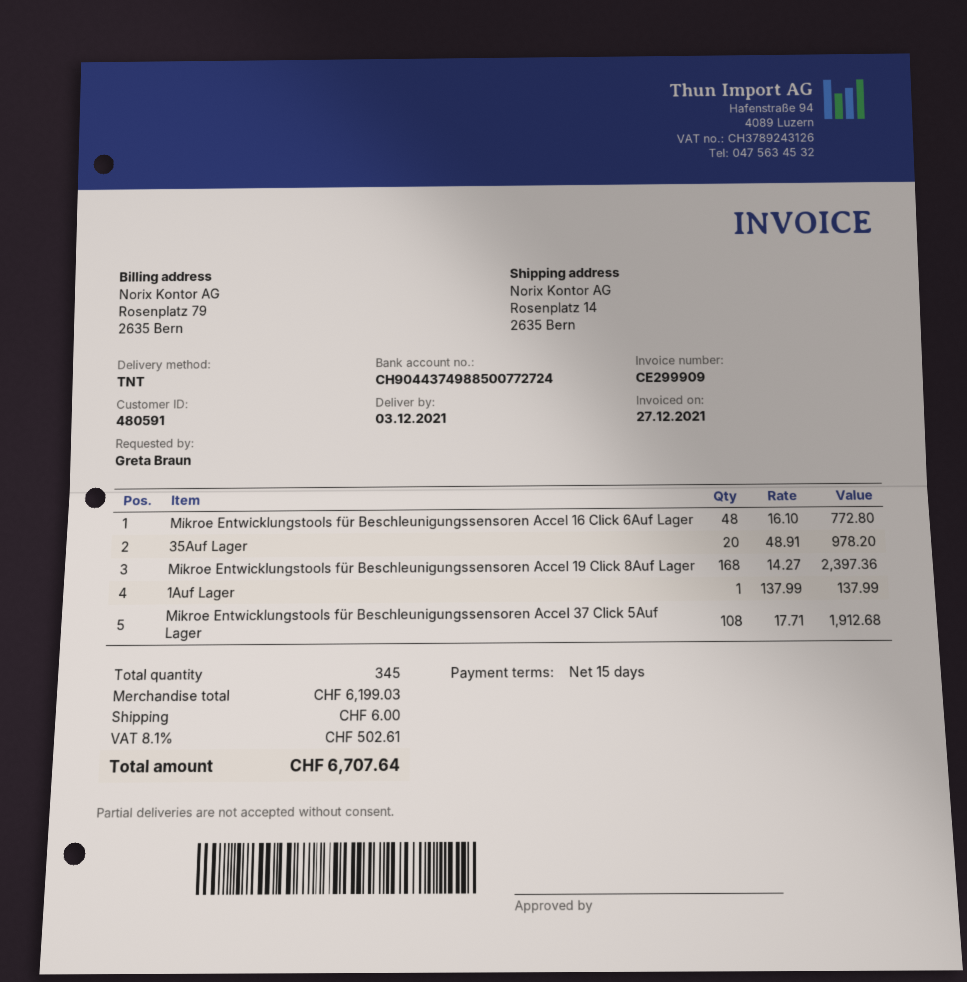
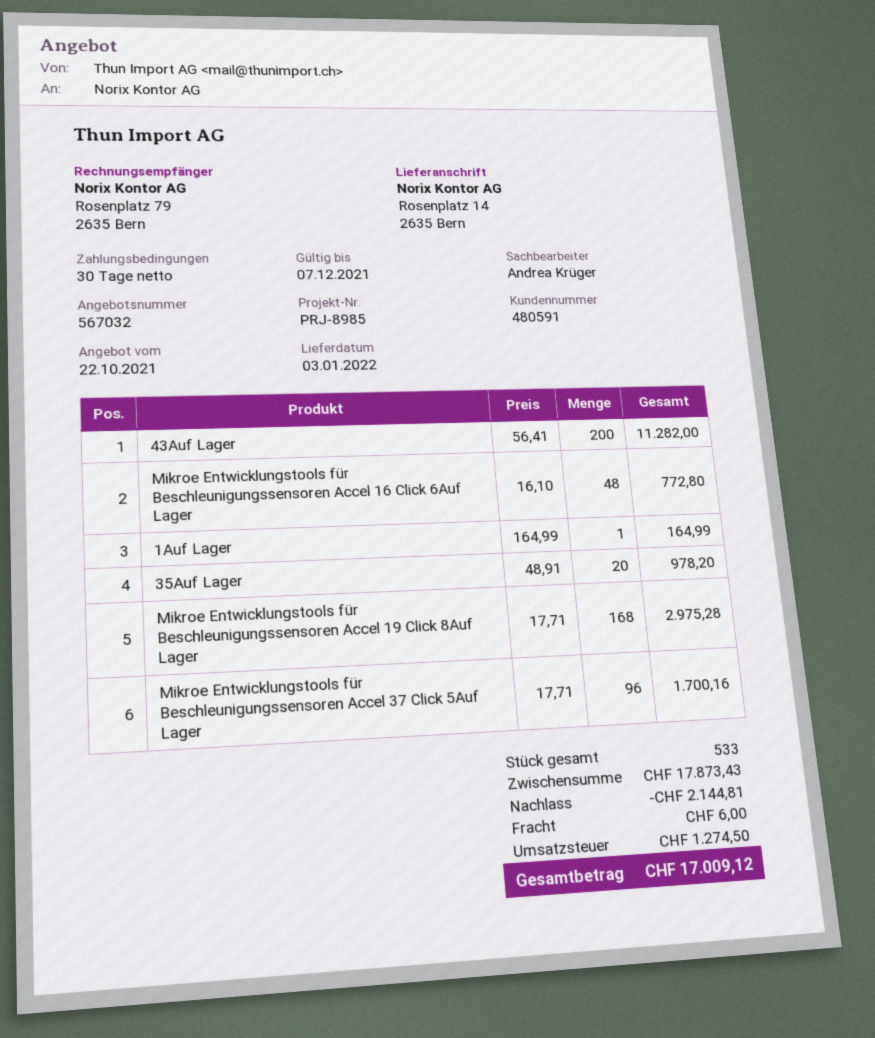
delivery date: 2021-12-03 -> 2022-01-03
payment terms: 15 days -> 30 days
Mikroe Entwicklungstools für Beschleunigungssensoren Accel 19 Click 8Auf Lager: 168 x 14.27 = 2397.36 -> 168 x 17.71 = 2975.28
1Auf Lager: 1 x 137.99 = 137.99 -> 1 x 164.99 = 164.99
Mikroe Entwicklungstools für Beschleunigungssensoren Accel 37 Click 5Auf Lager: 108 x 17.71 = 1912.68 -> 96 x 17.71 = 1700.16
43Auf Lager: none -> 200 x 56.41 = 11282.00
total quantity: 345 -> 533
subtotal: 6199.03 -> 17873.43
discount: none -> 2144.81
tax: 502.61 -> 1274.50
total: 6707.64 -> 17009.12

